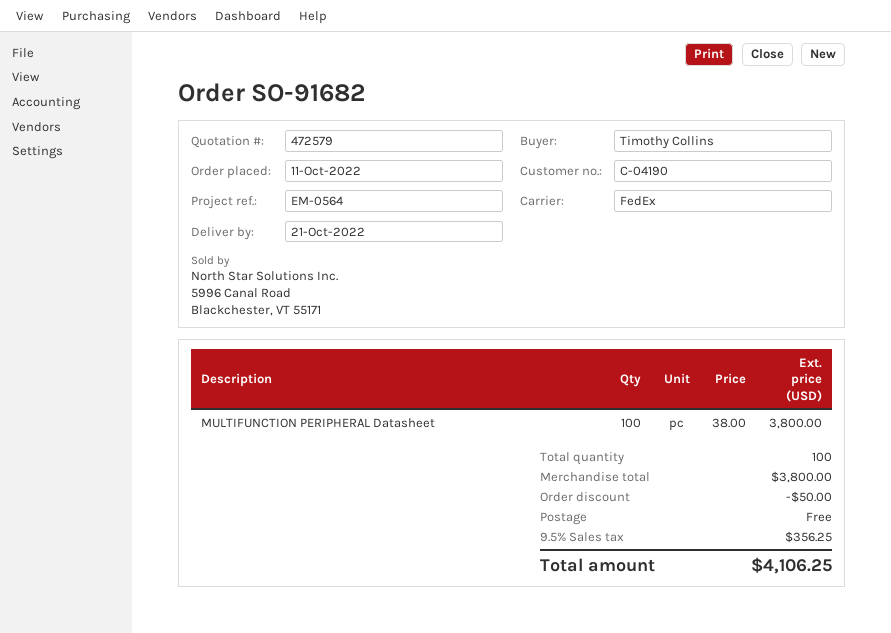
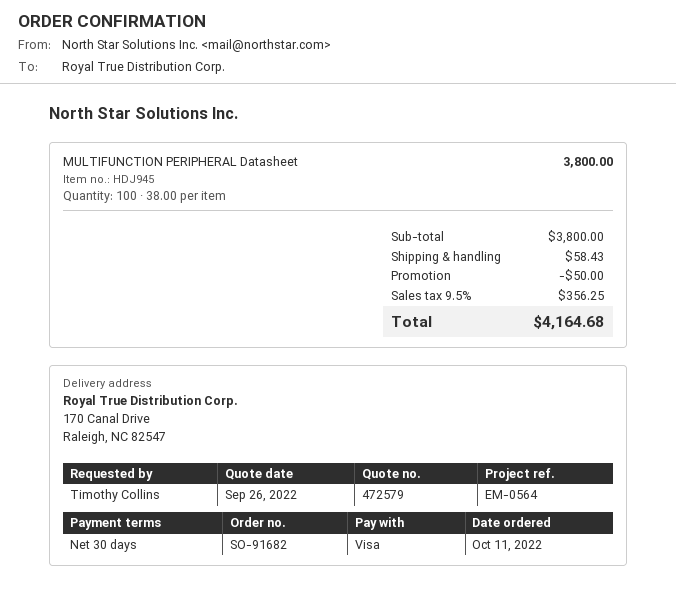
shipping: 0.00 -> 58.43
total: 4106.25 -> 4164.68

